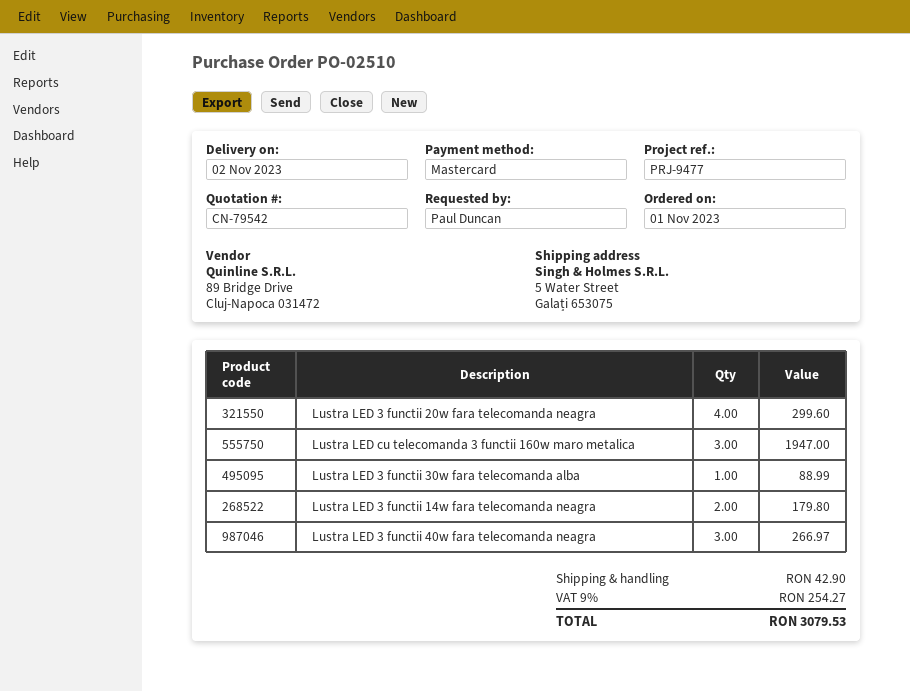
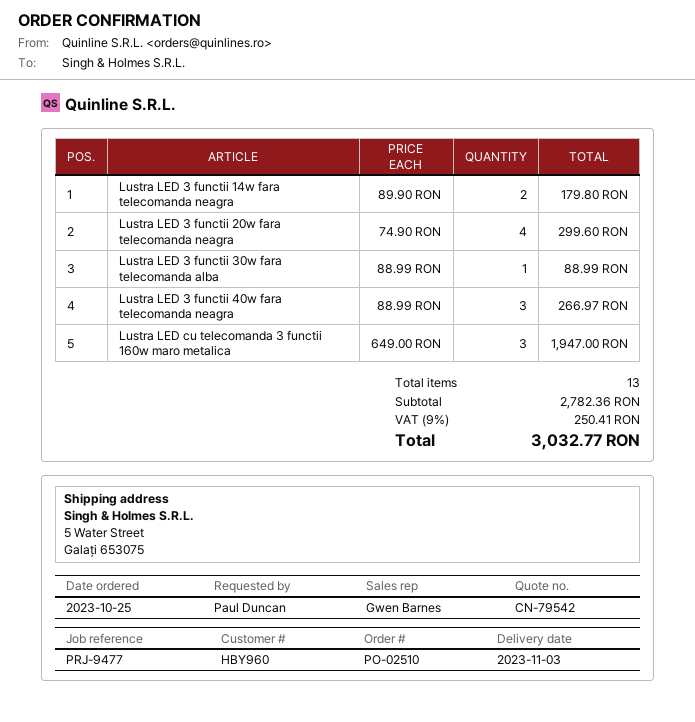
order date: 2023-11-01 -> 2023-10-25
delivery date: 2023-11-02 -> 2023-11-03
shipping: 42.90 -> none
tax: 9% = 254.27 -> 9% = 250.41
total: 3079.53 -> 3032.77

